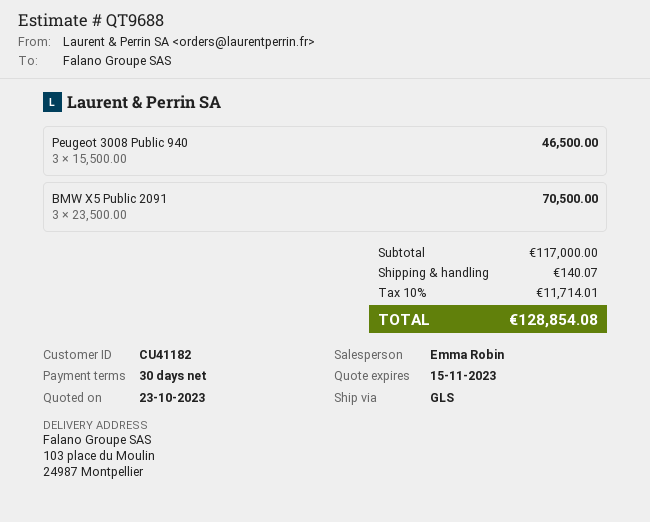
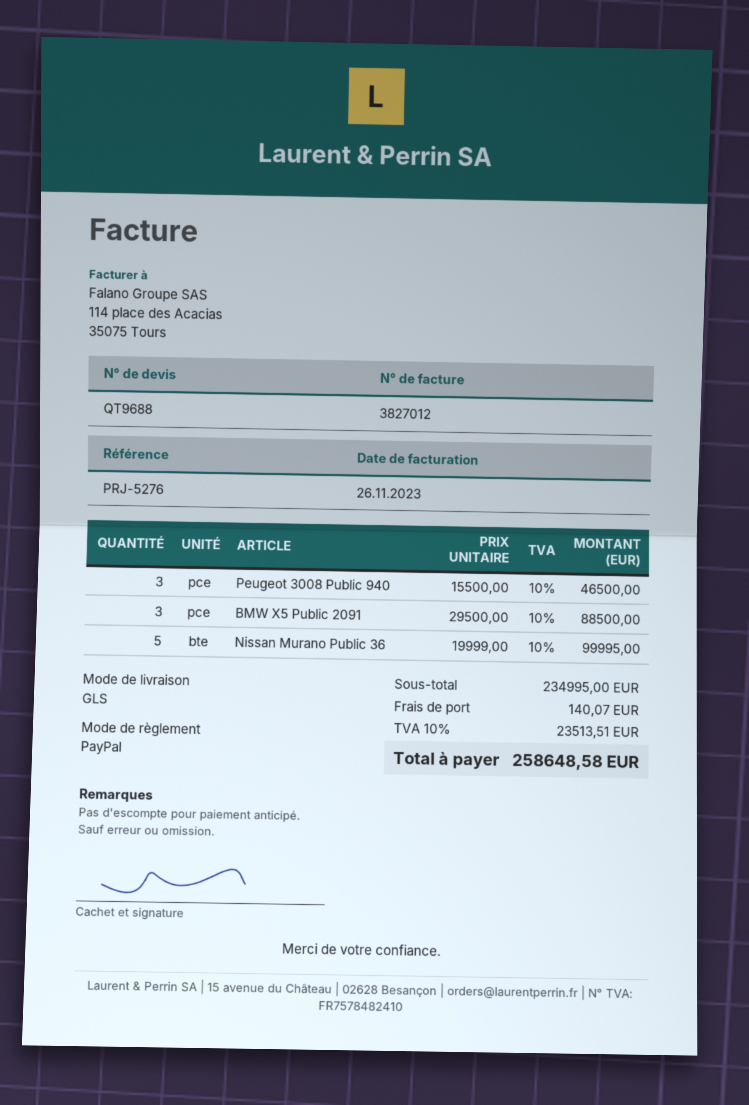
BMW X5 Public 2091: 3 x 23500.00 = 70500.00 -> 3 x 29500.00 = 88500.00
Nissan Murano Public 36: none -> 5 x 19999.00 = 99995.00
subtotal: 117000.00 -> 234995.00
tax: 10% = 11714.01 -> 10% = 23513.51
total: 128854.08 -> 258648.58

